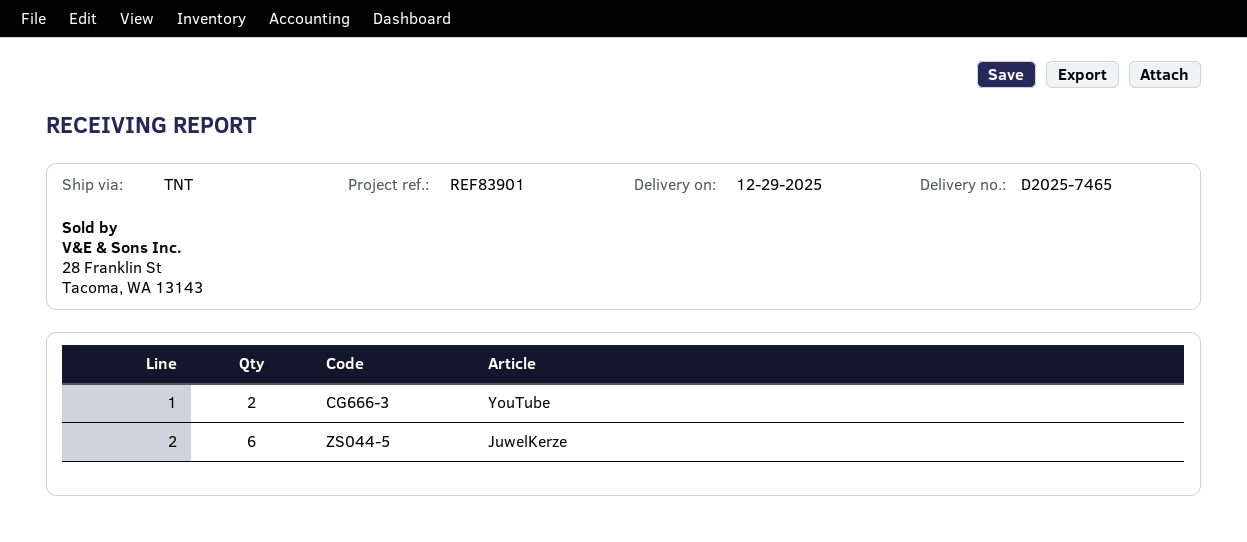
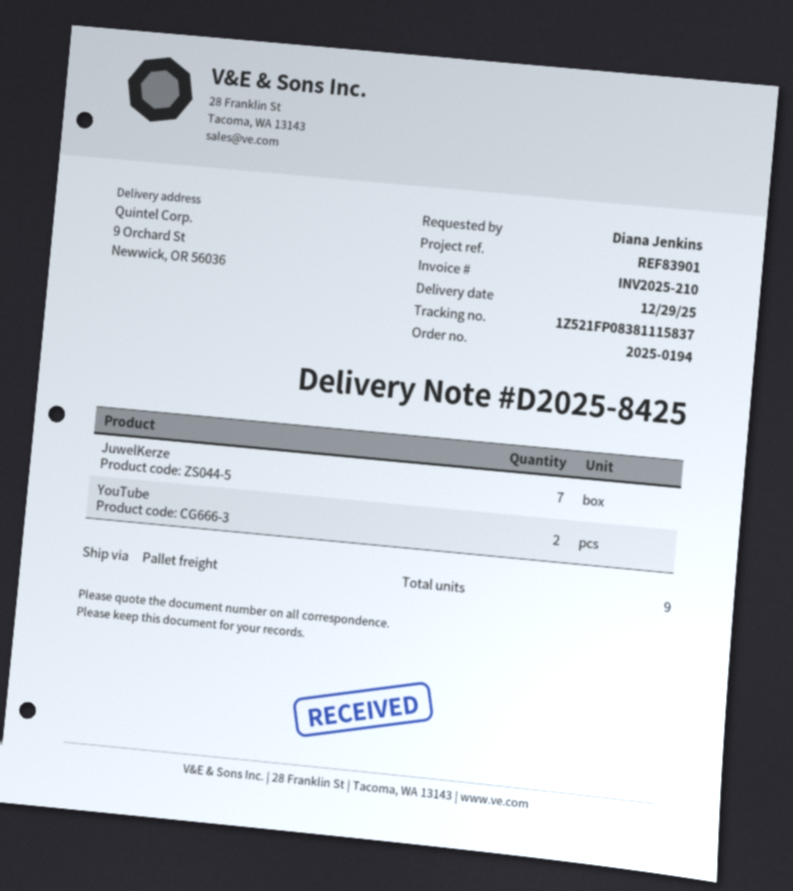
delivery note number: D2025-7465 -> D2025-8425
shipping method: TNT -> pallet freight
JuwelKerze: 6 -> 7

